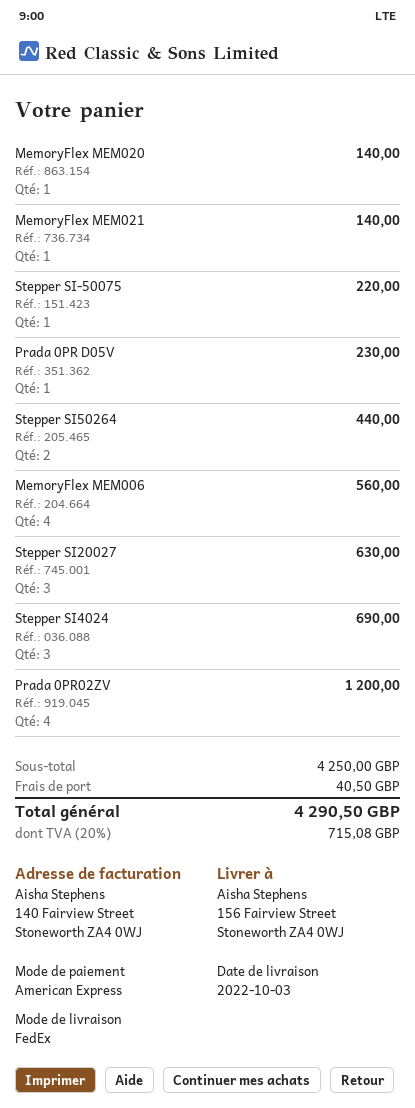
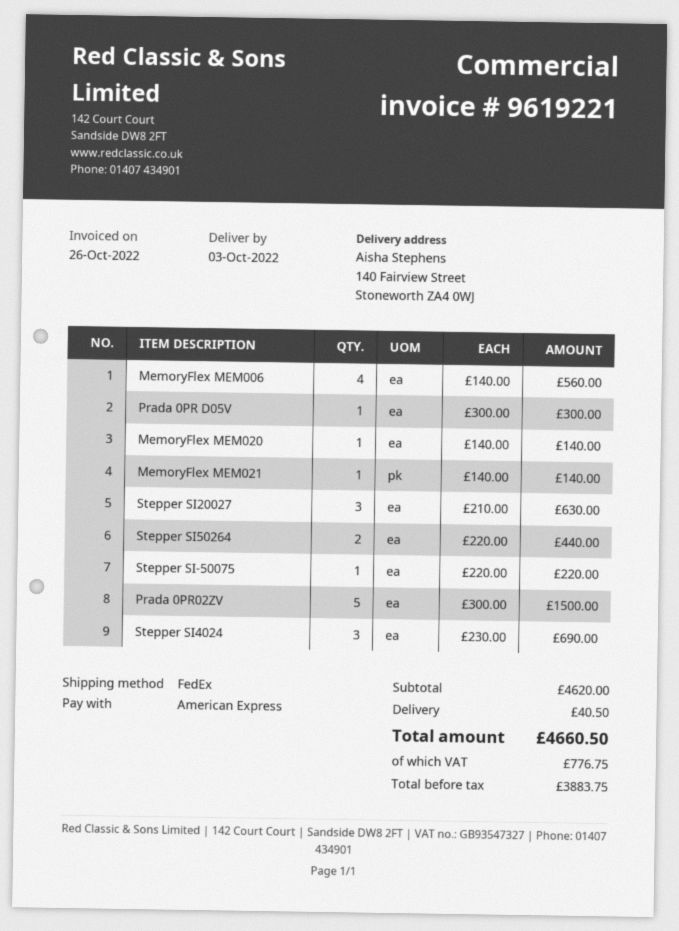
ship to: 156 Fairview Street, Stoneworth ZA4 0WJ -> 140 Fairview Street, Stoneworth ZA4 0WJ
Prada 0PR D05V: 1 for 230.00 -> 1 for 300.00
Prada 0PR02ZV: 4 for 1200.00 -> 5 for 1500.00
subtotal: 4250.00 -> 4620.00
tax: 715.08 -> 776.75
total: 4290.50 -> 4660.50

